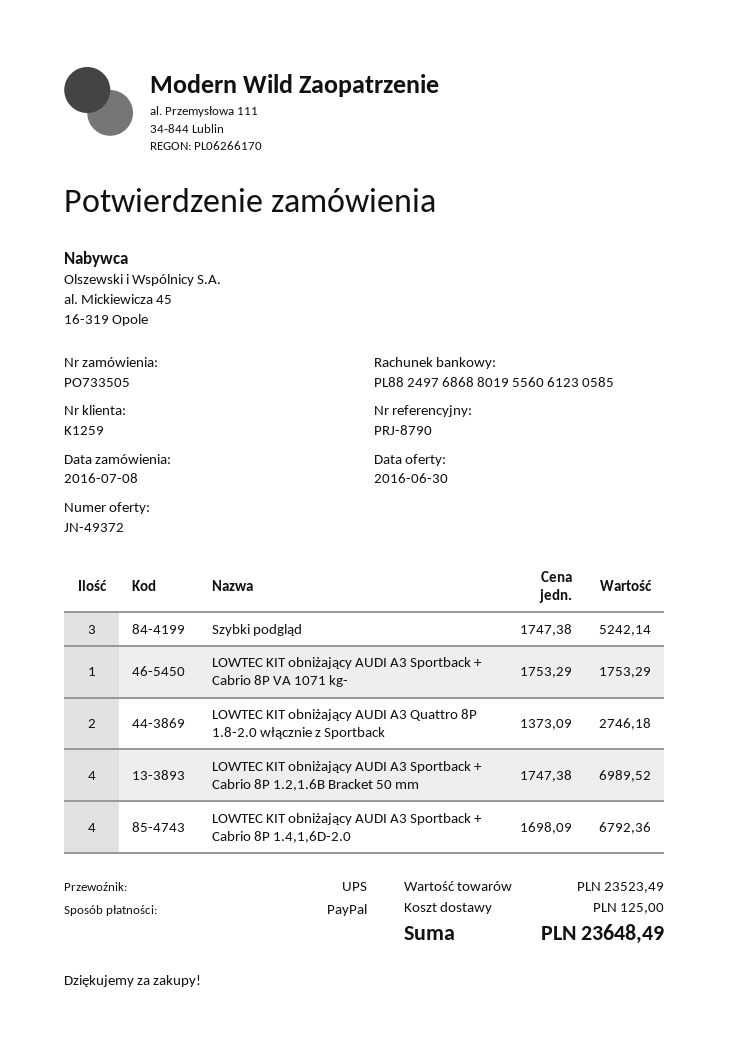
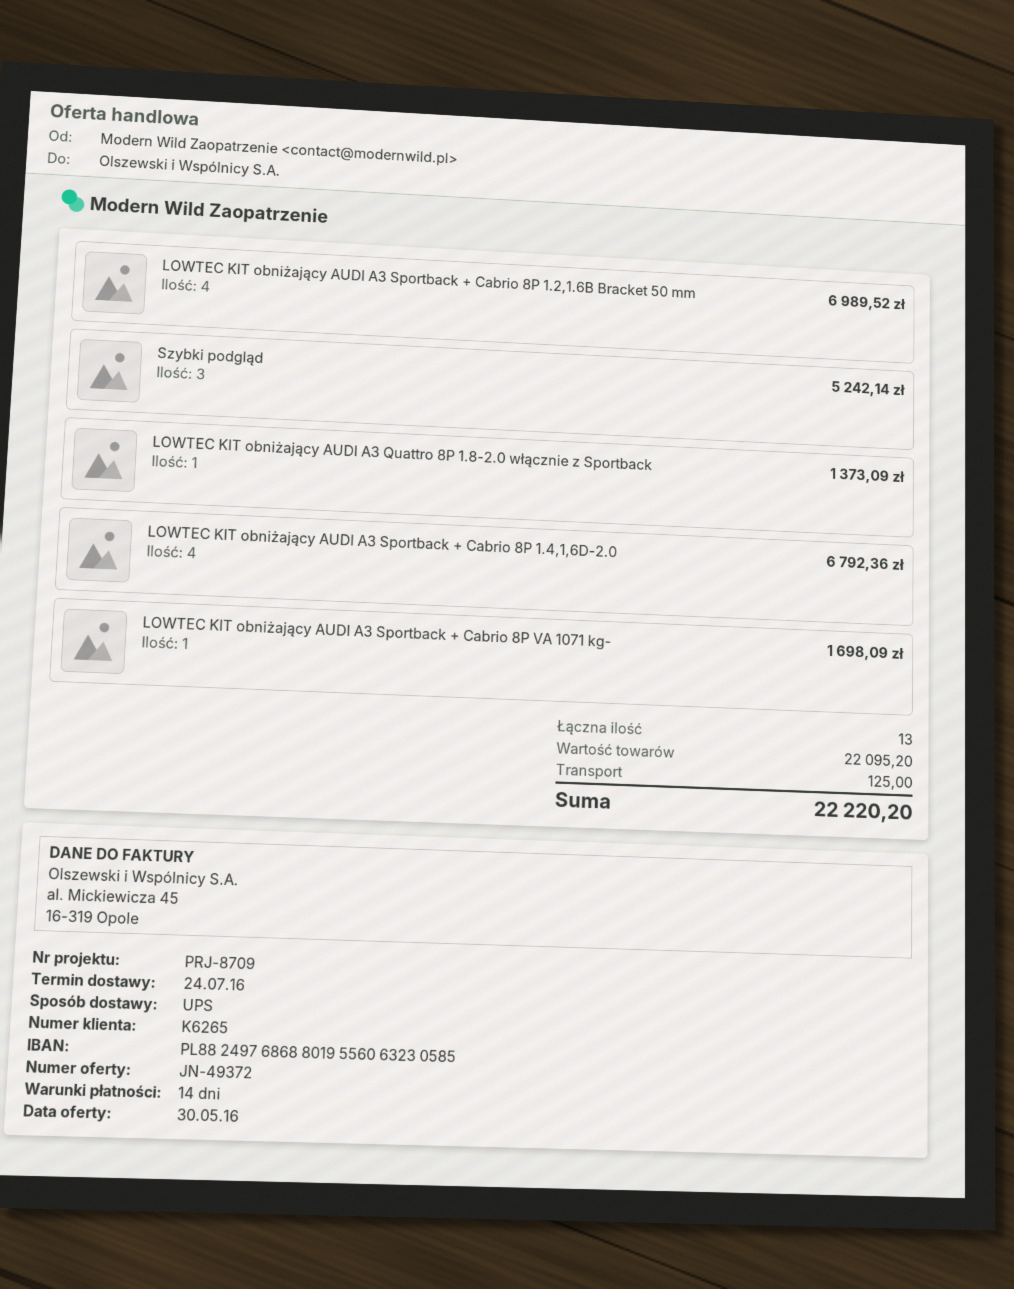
quote date: 2016-06-30 -> 2016-05-30
customer number: K1259 -> K6265
reference: PRJ-8790 -> PRJ-8709
bank account: PL88249768688019556061230585 -> PL88249768688019556063230585
LOWTEC KIT obniżający AUDI A3 Sportback + Cabrio 8P VA 1071 kg-: 1 for 1753.29 -> 1 for 1698.09
LOWTEC KIT obniżający AUDI A3 Quattro 8P 1.8-2.0 włącznie z Sportback: 2 for 2746.18 -> 1 for 1373.09
subtotal: 23523.49 -> 22095.20
total: 23648.49 -> 22220.20

